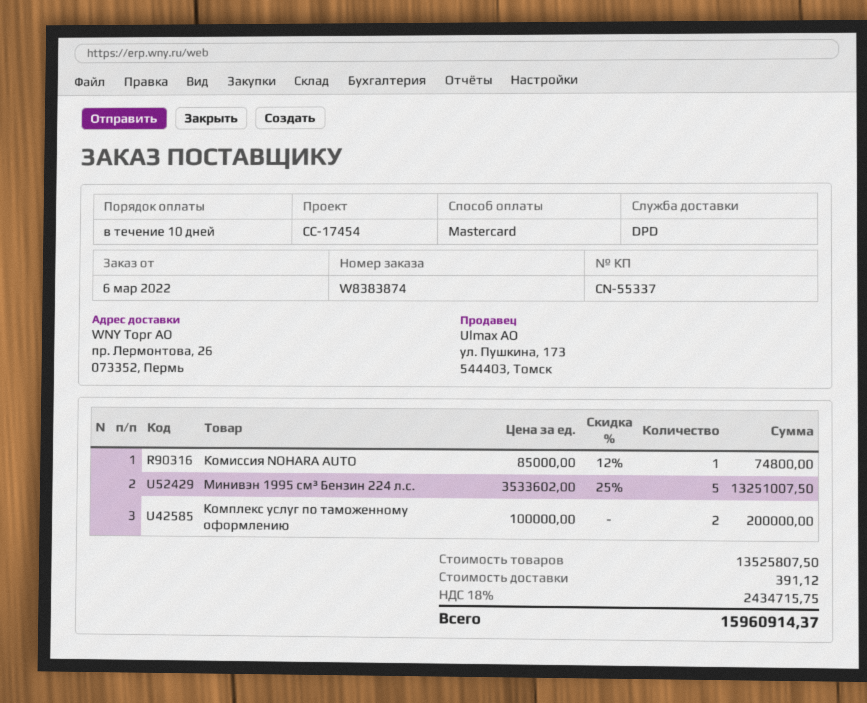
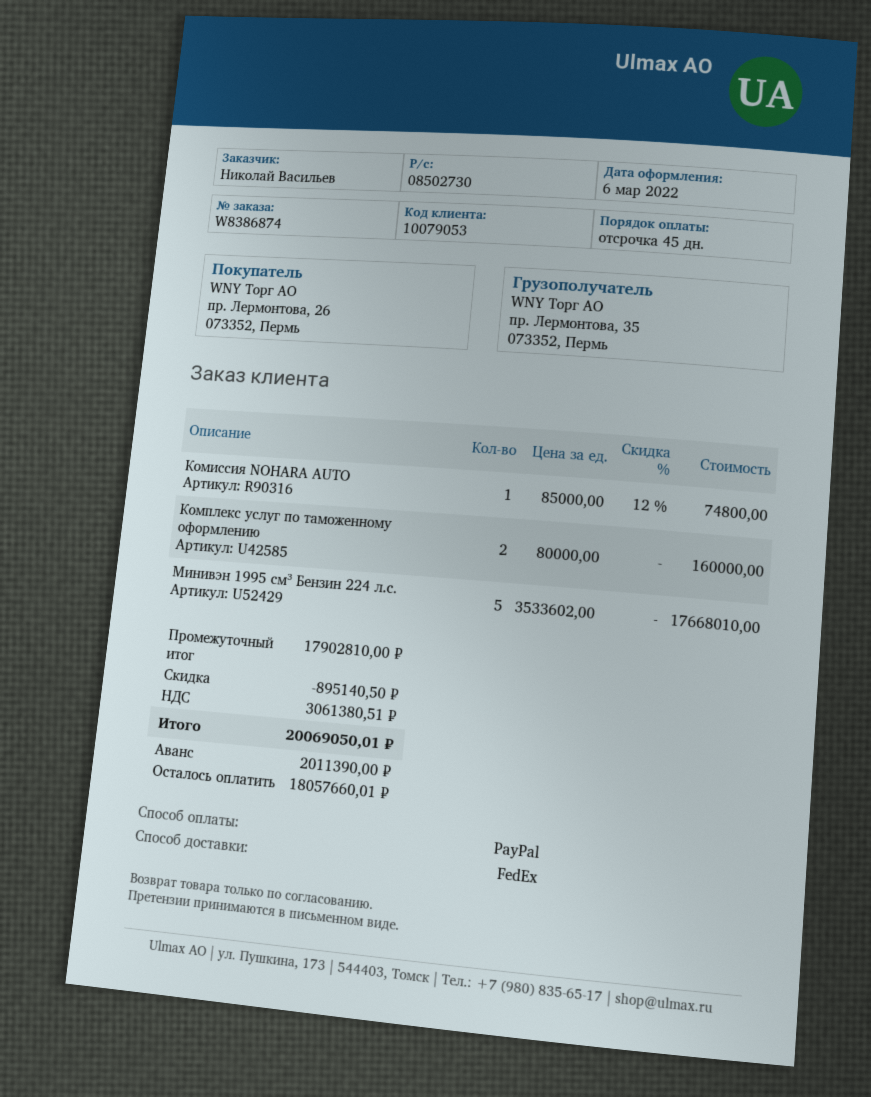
order number: W8383874 -> W8386874
payment terms: 10 days -> 45 days
payment method: Mastercard -> PayPal
shipping method: DPD -> FedEx
ship to: пр. Лермонтова, 26, 073352, Пермь -> пр. Лермонтова, 35, 073352, Пермь
Минивэн 1995 см³ Бензин 224 л.с.: 5 x 3533602.00 - 25% = 13251007.50 -> 5 x 3533602.00 = 17668010.00
Комплекс услуг по таможенному оформлению: 2 x 100000.00 = 200000.00 -> 2 x 80000.00 = 160000.00
subtotal: 13525807.50 -> 17902810.00
discount: none -> 895140.50
shipping: 391.12 -> none
tax: 2434715.75 -> 3061380.51
total: 15960914.37 -> 20069050.01

